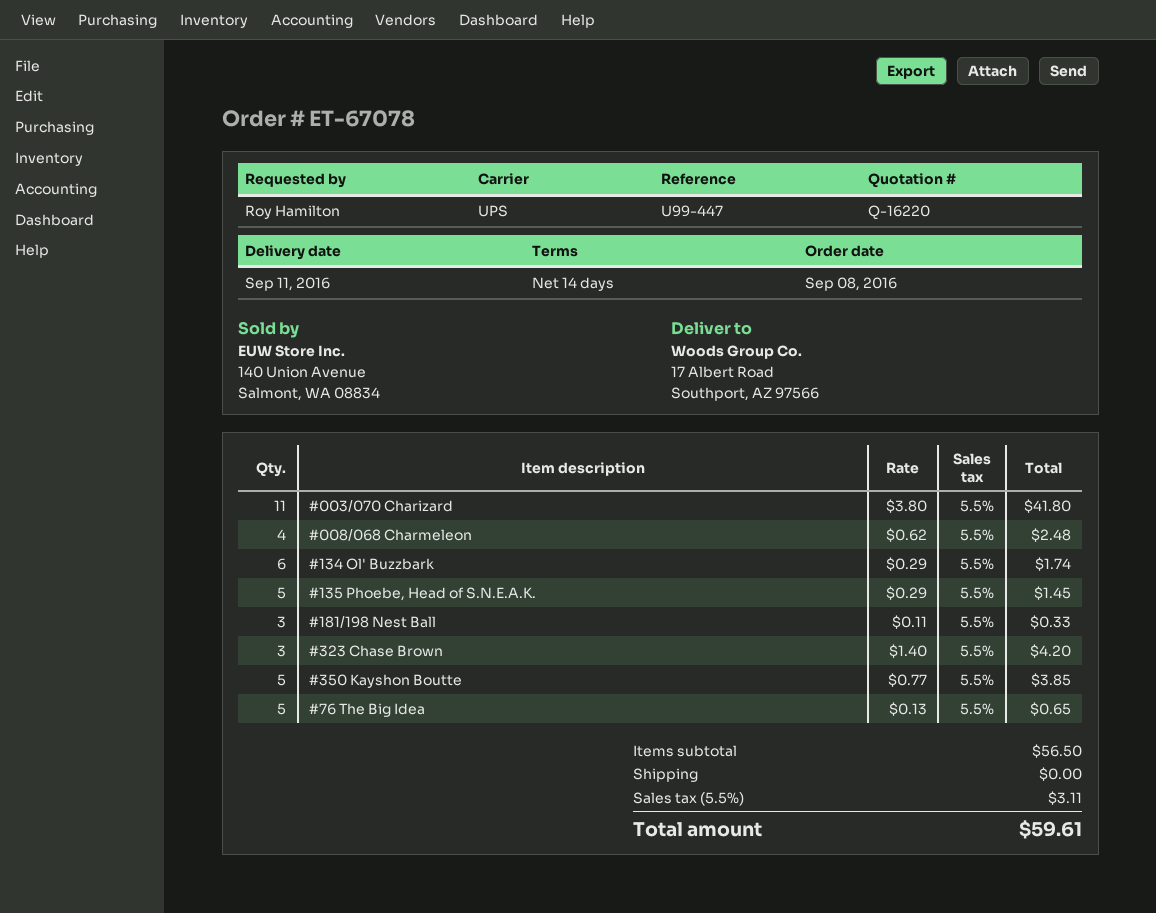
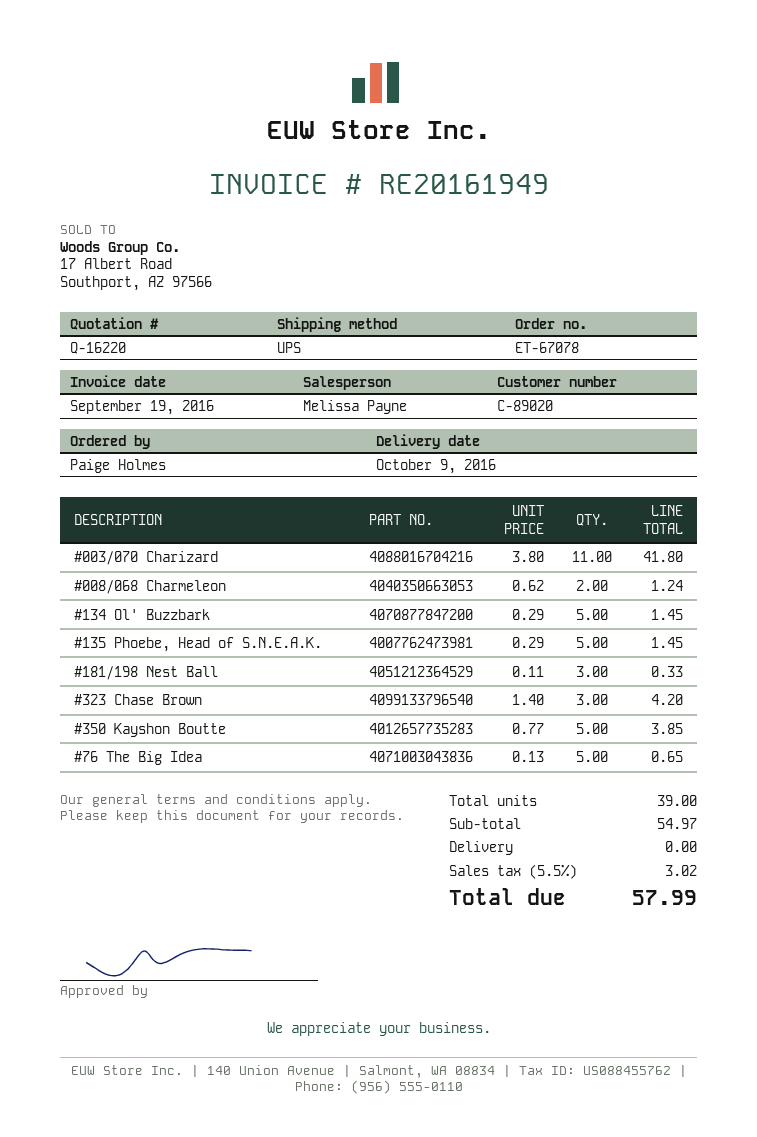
delivery date: 2016-09-11 -> 2016-10-09
ordered by: Roy Hamilton -> Paige Holmes
#008/068 Charmeleon: 4 x 0.62 = 2.48 -> 2 x 0.62 = 1.24
#134 Ol' Buzzbark: 6 x 0.29 = 1.74 -> 5 x 0.29 = 1.45
subtotal: 56.50 -> 54.97
tax: 5.5% = 3.11 -> 5.5% = 3.02
total: 59.61 -> 57.99

